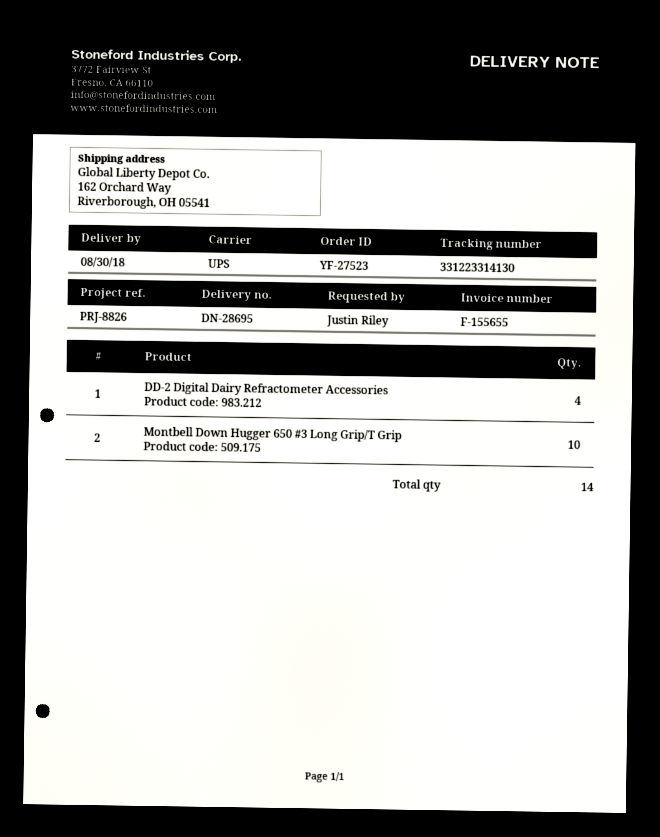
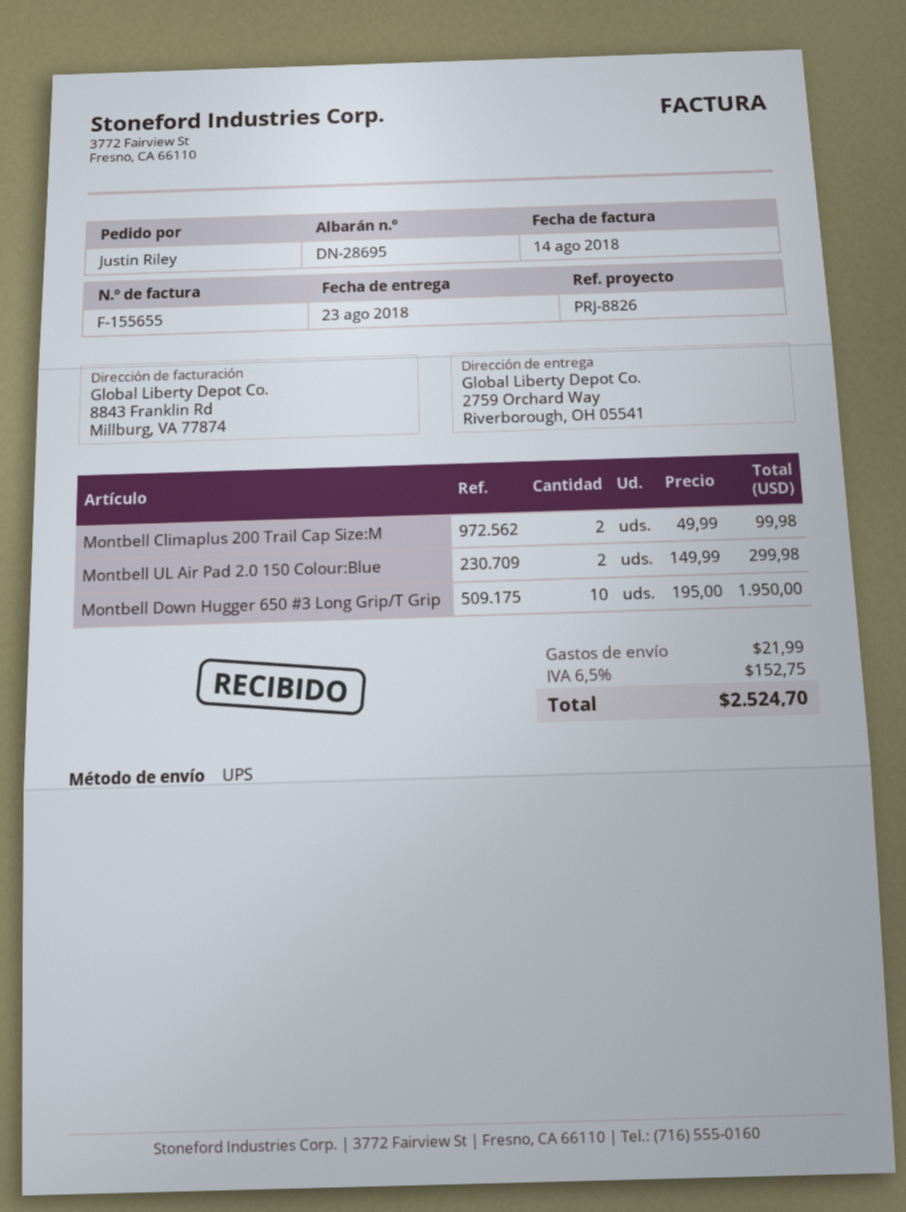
delivery date: 2018-08-30 -> 2018-08-23
ship to: 162 Orchard Way, Riverborough, OH 05541 -> 2759 Orchard Way, Riverborough, OH 05541
DD-2 Digital Dairy Refractometer Accessories: 4 -> none
Montbell Climaplus 200 Trail Cap Size:M: none -> 2
Montbell UL Air Pad 2.0 150 Colour:Blue: none -> 2

